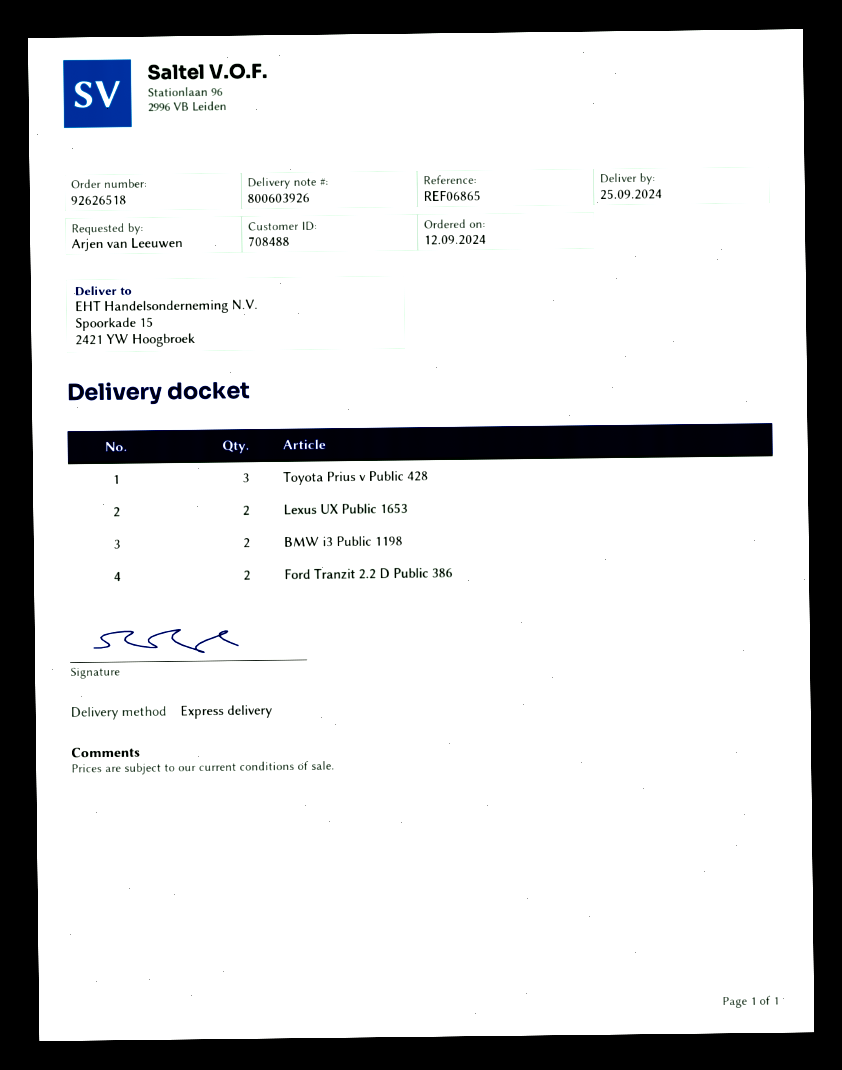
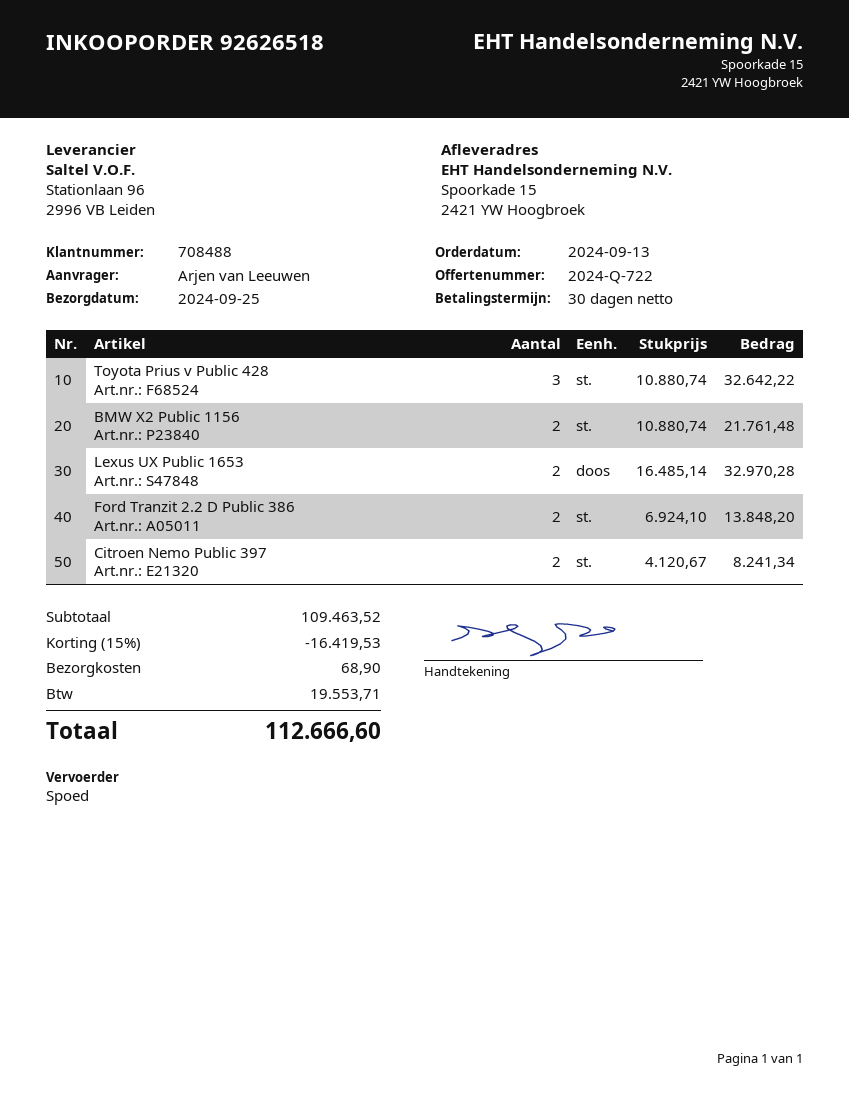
order date: 2024-09-12 -> 2024-09-13
BMW i3 Public 1198: 2 -> none
BMW X2 Public 1156: none -> 2
Citroen Nemo Public 397: none -> 2

